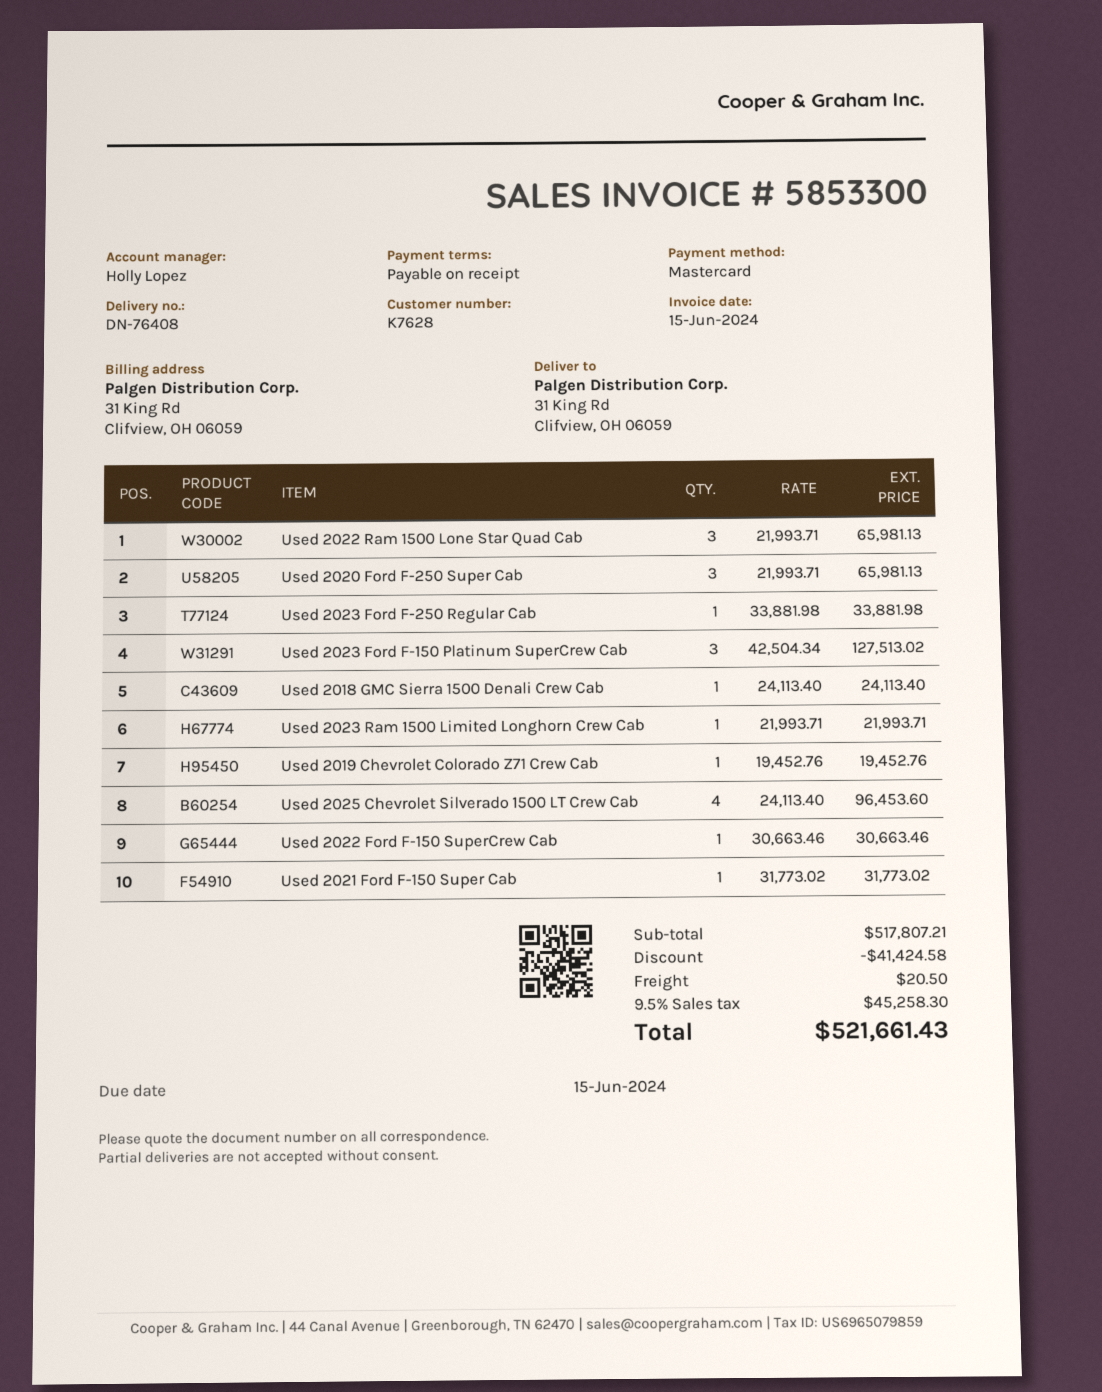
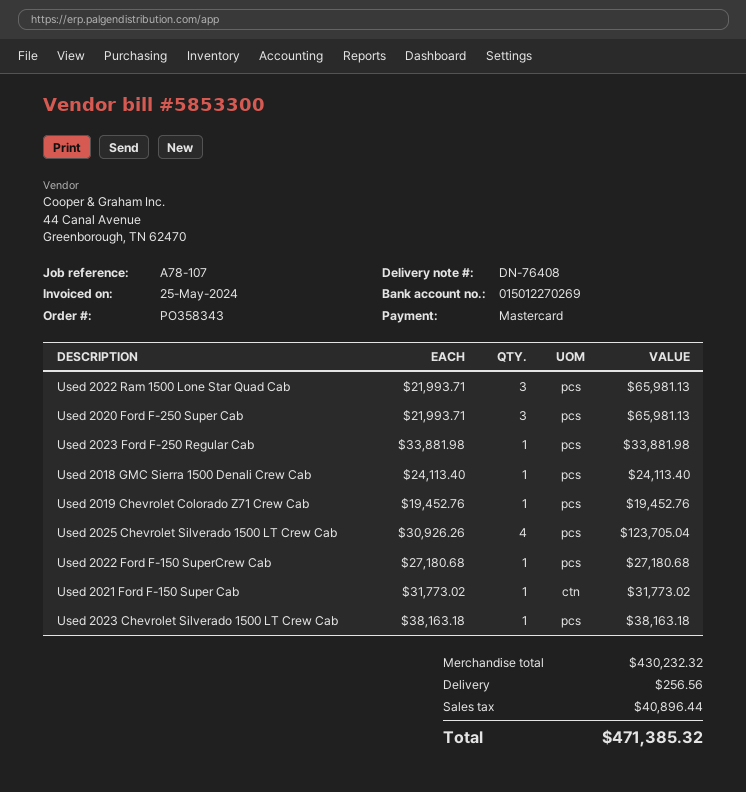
invoice date: 2024-06-15 -> 2024-05-25
Used 2023 Ford F-150 Platinum SuperCrew Cab: 3 x 42504.34 = 127513.02 -> none
Used 2023 Ram 1500 Limited Longhorn Crew Cab: 1 x 21993.71 = 21993.71 -> none
Used 2025 Chevrolet Silverado 1500 LT Crew Cab: 4 x 24113.40 = 96453.60 -> 4 x 30926.26 = 123705.04
Used 2022 Ford F-150 SuperCrew Cab: 1 x 30663.46 = 30663.46 -> 1 x 27180.68 = 27180.68
Used 2023 Chevrolet Silverado 1500 LT Crew Cab: none -> 1 x 38163.18 = 38163.18
subtotal: 517807.21 -> 430232.32
discount: 41424.58 -> none
shipping: 20.50 -> 256.56
tax: 45258.30 -> 40896.44
total: 521661.43 -> 471385.32

